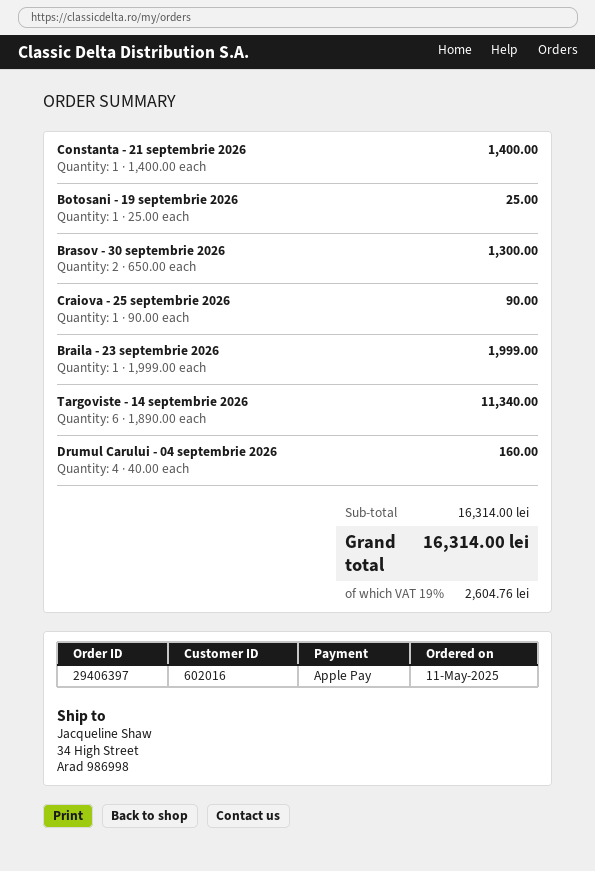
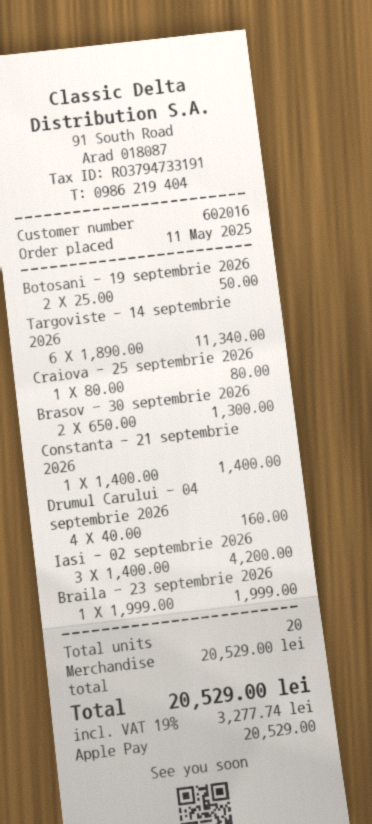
Botosani - 19 septembrie 2026: 1 x 25.00 = 25.00 -> 2 x 25.00 = 50.00
Craiova - 25 septembrie 2026: 1 x 90.00 = 90.00 -> 1 x 80.00 = 80.00
Iasi - 02 septembrie 2026: none -> 3 x 1400.00 = 4200.00
subtotal: 16314.00 -> 20529.00
tax: 19% = 2604.76 -> 19% = 3277.74
total: 16314.00 -> 20529.00

